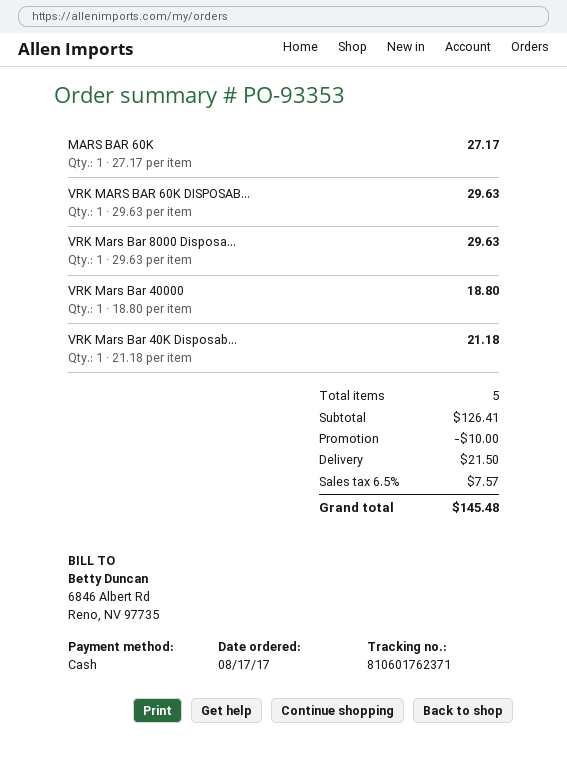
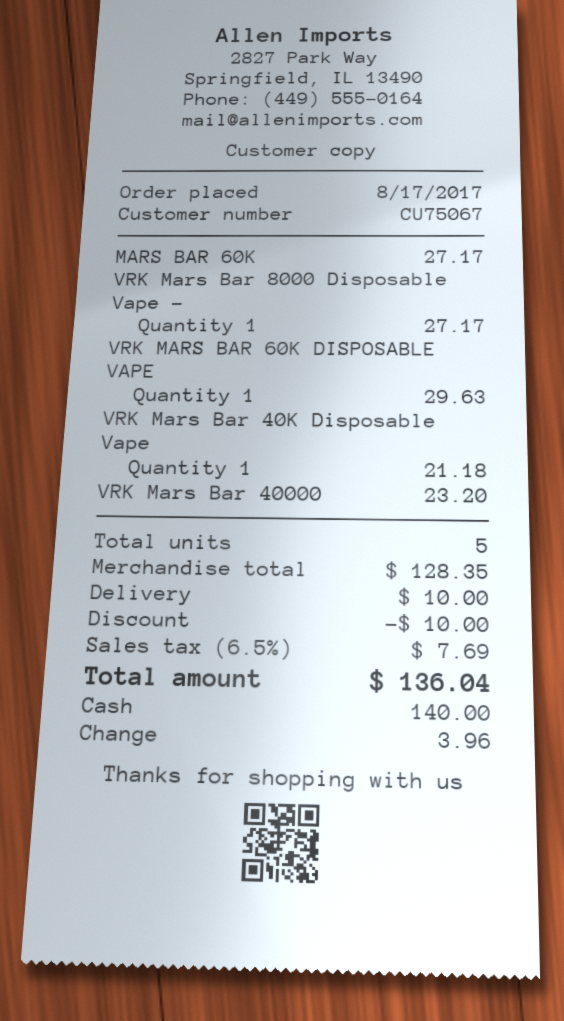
VRK Mars Bar 8000 Disposa...: 1 for 29.63 -> 1 for 27.17
VRK Mars Bar 40000: 1 for 18.80 -> 1 for 23.20
subtotal: 126.41 -> 128.35
shipping: 21.50 -> 10.00
tax: 6.5% = 7.57 -> 6.5% = 7.69
total: 145.48 -> 136.04

